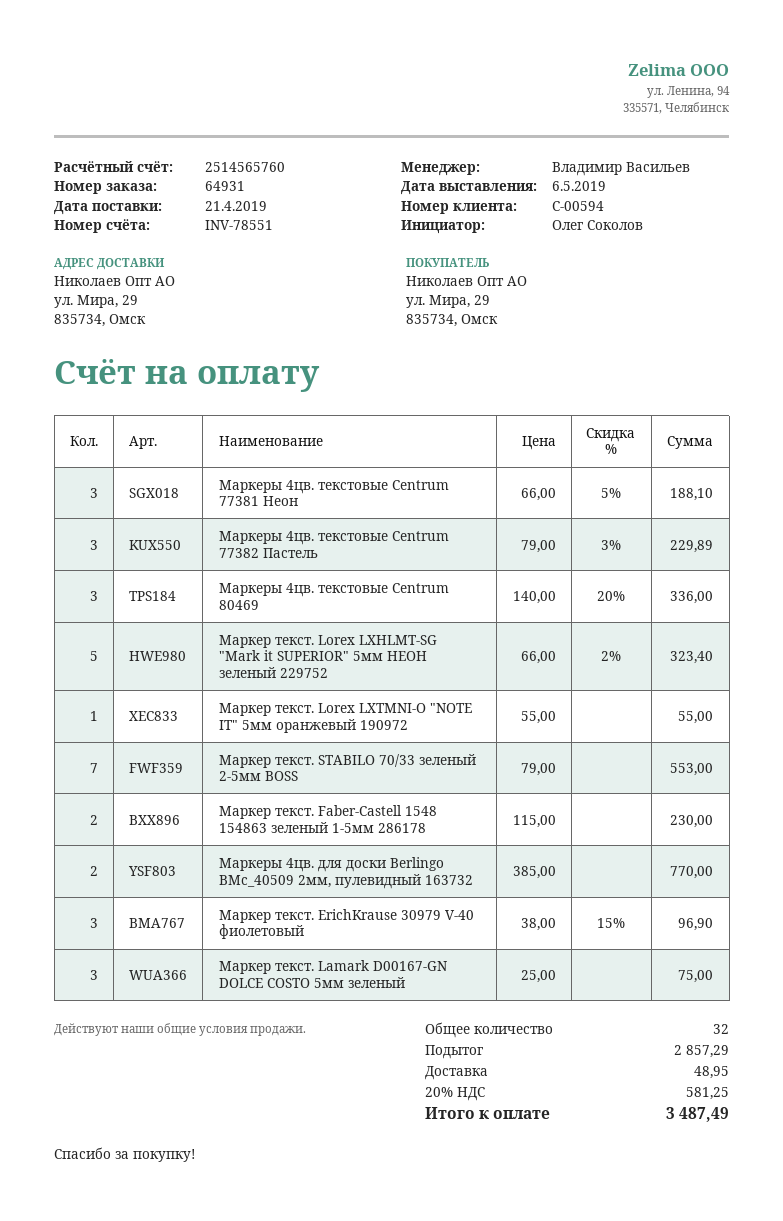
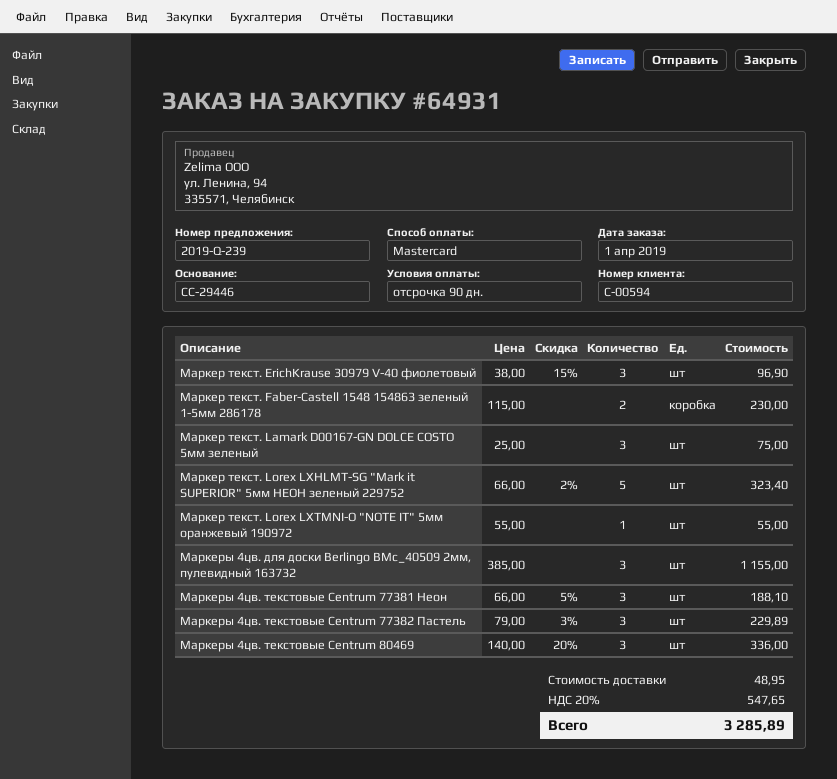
Маркер текст. STABILO 70/33 зеленый 2-5мм BOSS: 7 x 79.00 = 553.00 -> none
Маркеры 4цв. для доски Berlingo BMc_40509 2мм, пулевидный 163732: 2 x 385.00 = 770.00 -> 3 x 385.00 = 1155.00
tax: 20% = 581.25 -> 20% = 547.65
total: 3487.49 -> 3285.89

